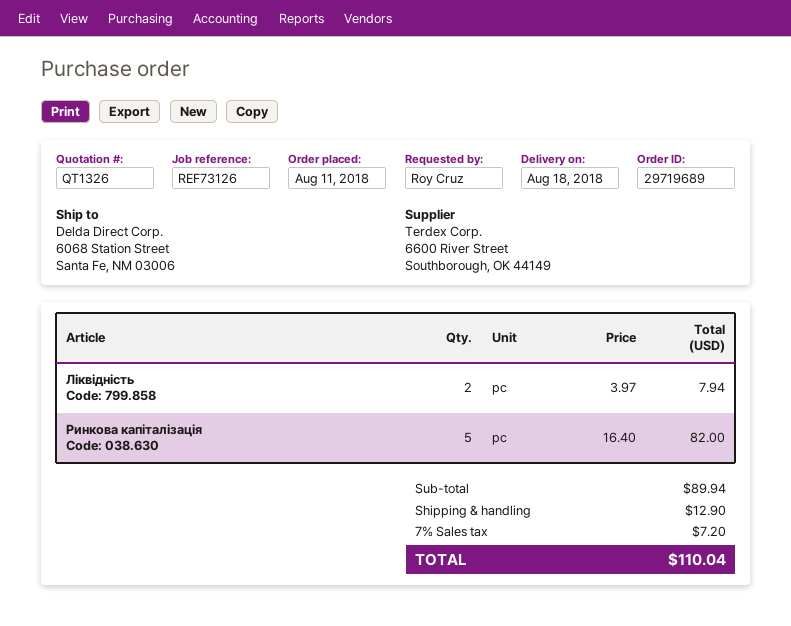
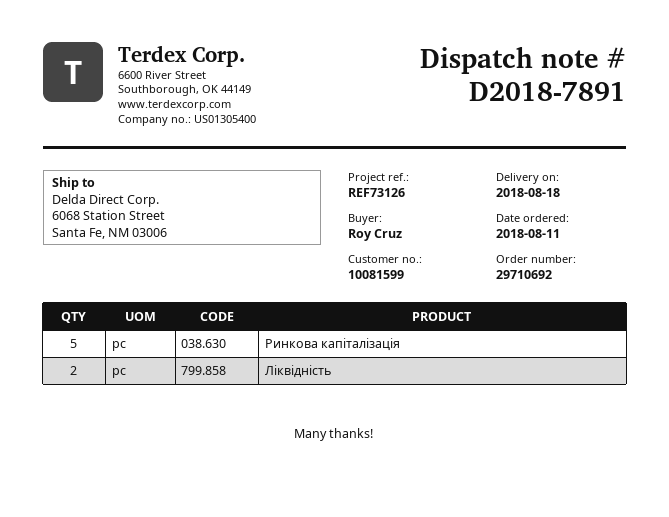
order number: 29719689 -> 29710692

